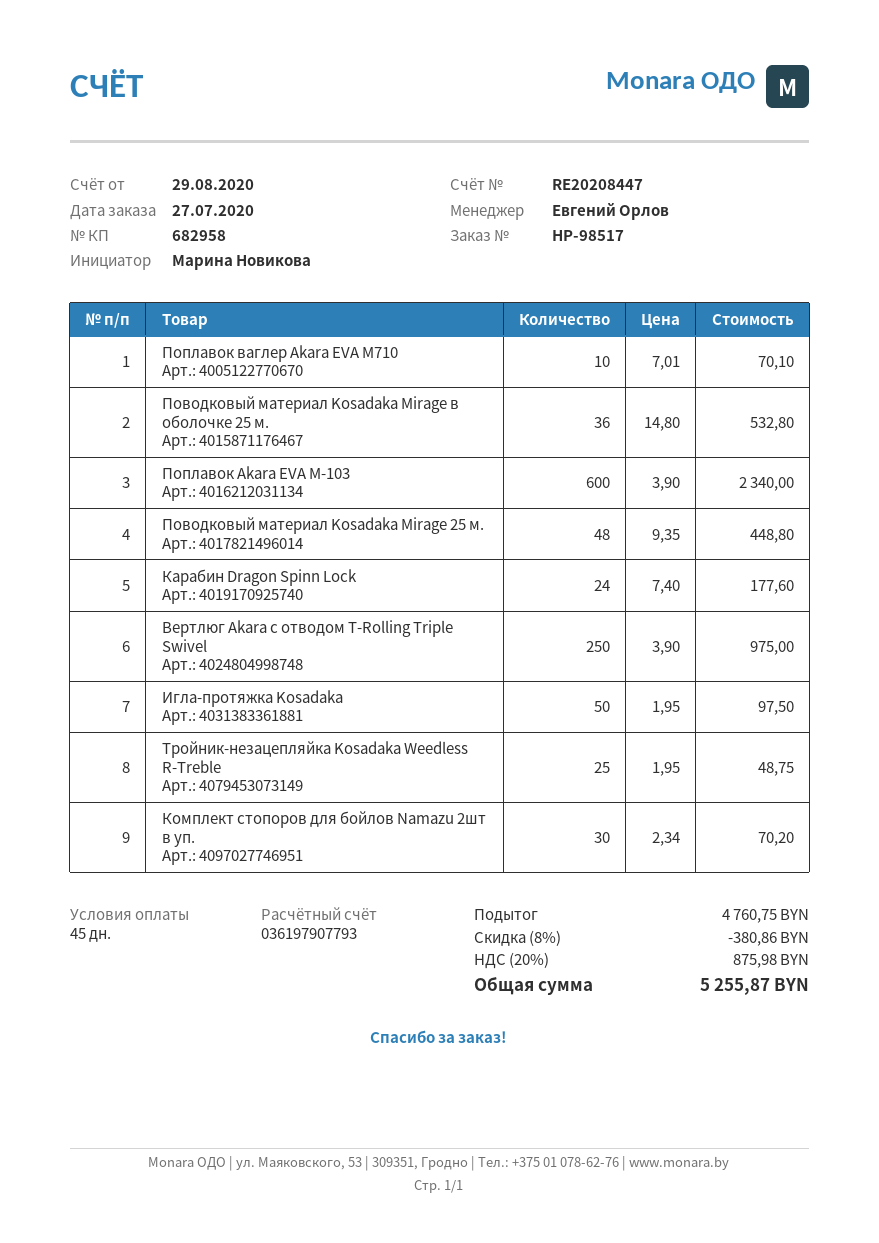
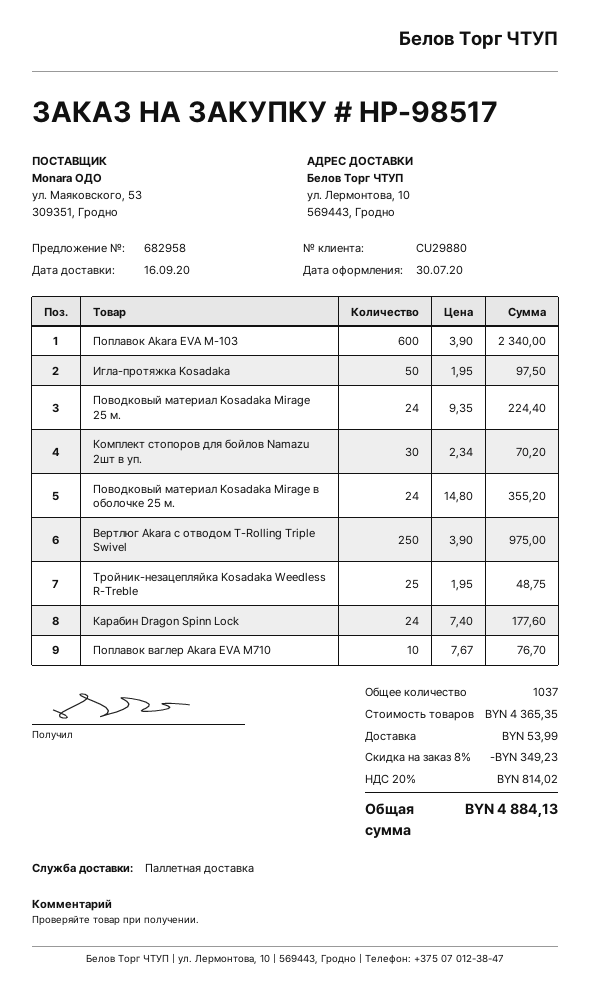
order date: 2020-07-27 -> 2020-07-30
Поплавок ваглер Akara EVA M710: 10 x 7.01 = 70.10 -> 10 x 7.67 = 76.70
Поводковый материал Kosadaka Mirage в оболочке 25 м.: 36 x 14.80 = 532.80 -> 24 x 14.80 = 355.20
Поводковый материал Kosadaka Mirage 25 м.: 48 x 9.35 = 448.80 -> 24 x 9.35 = 224.40
subtotal: 4760.75 -> 4365.35
discount: 8% = 380.86 -> 8% = 349.23
shipping: none -> 53.99
tax: 20% = 875.98 -> 20% = 814.02
total: 5255.87 -> 4884.13

